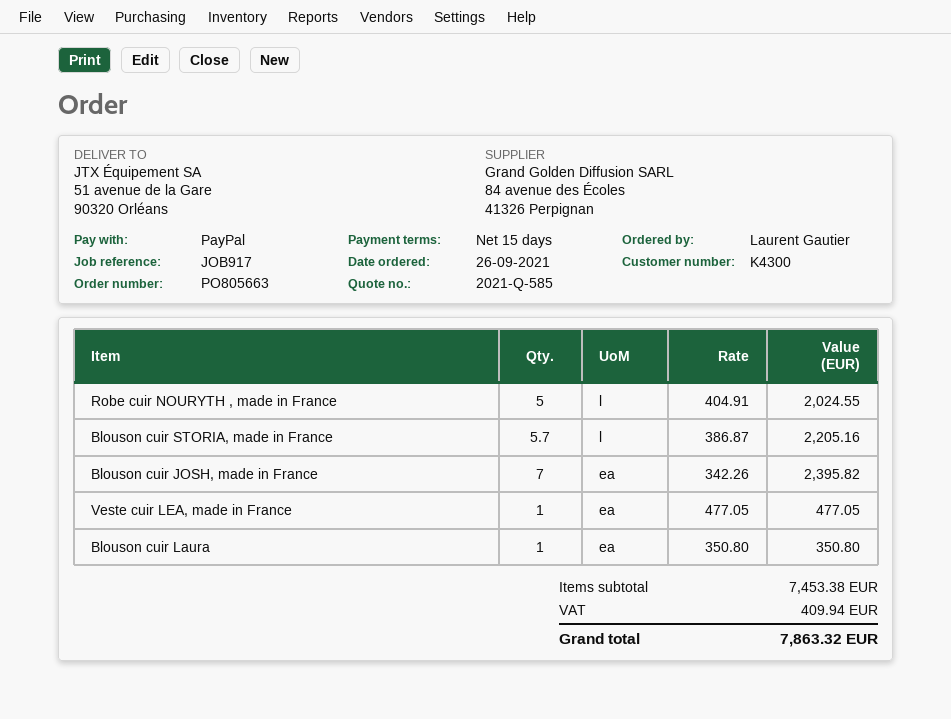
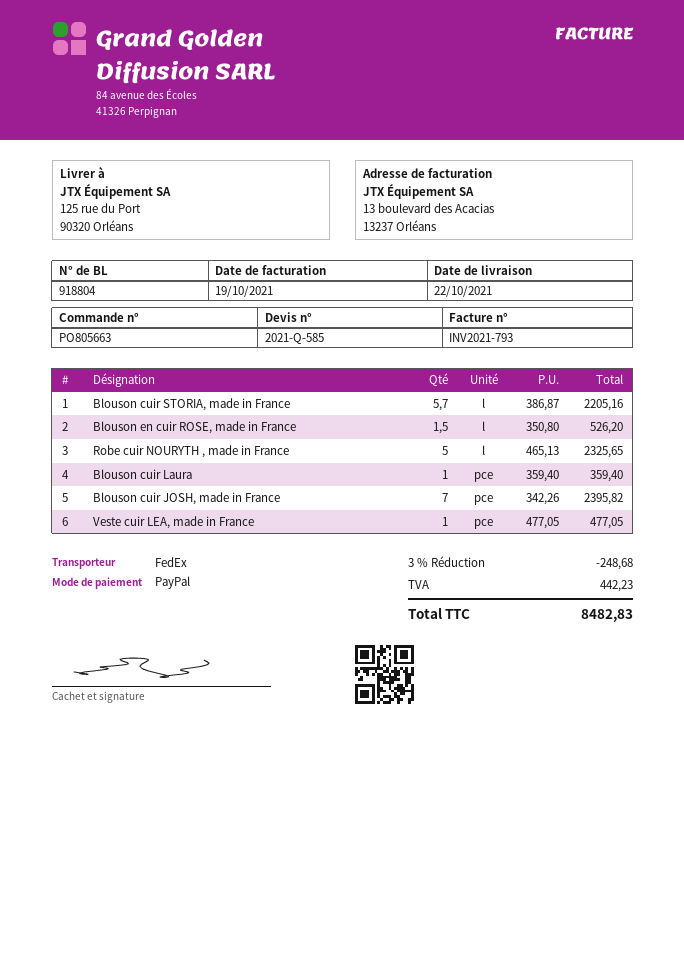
ship to: 51 avenue de la Gare, 90320 Orléans -> 125 rue du Port, 90320 Orléans
Robe cuir NOURYTH , made in France: 5 x 404.91 = 2024.55 -> 5 x 465.13 = 2325.65
Blouson cuir Laura: 1 x 350.80 = 350.80 -> 1 x 359.40 = 359.40
Blouson en cuir ROSE, made in France: none -> 1.5 x 350.80 = 526.20
discount: none -> 3% = 248.68
tax: 409.94 -> 442.23
total: 7863.32 -> 8482.83

